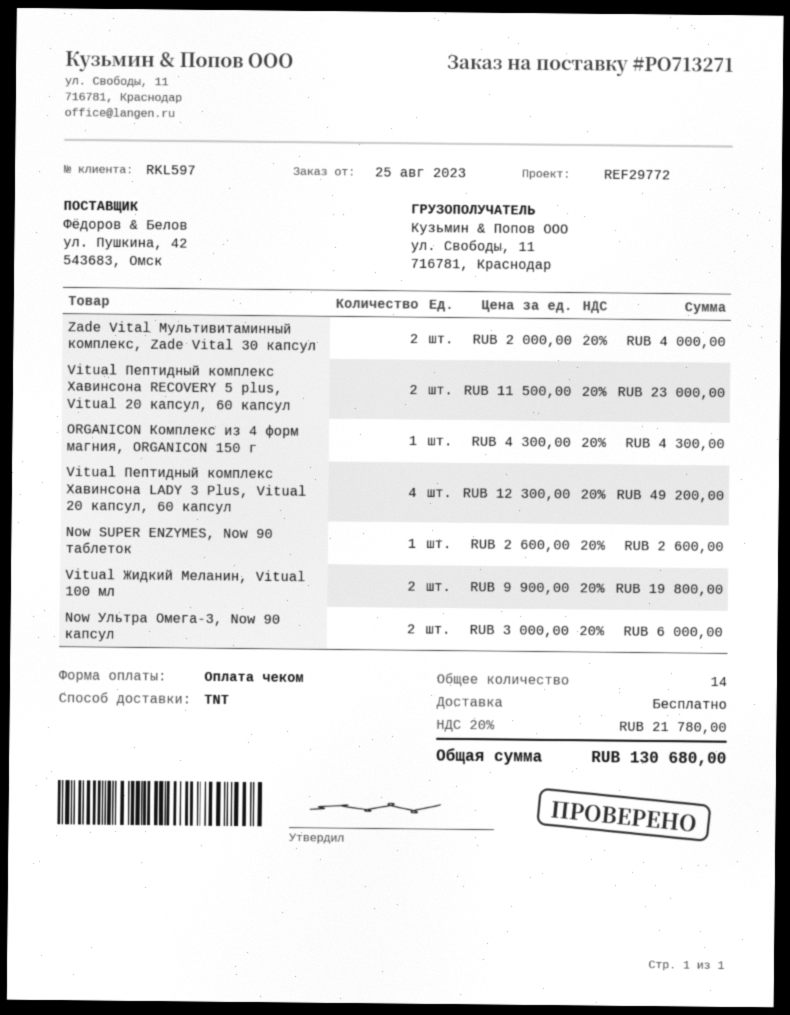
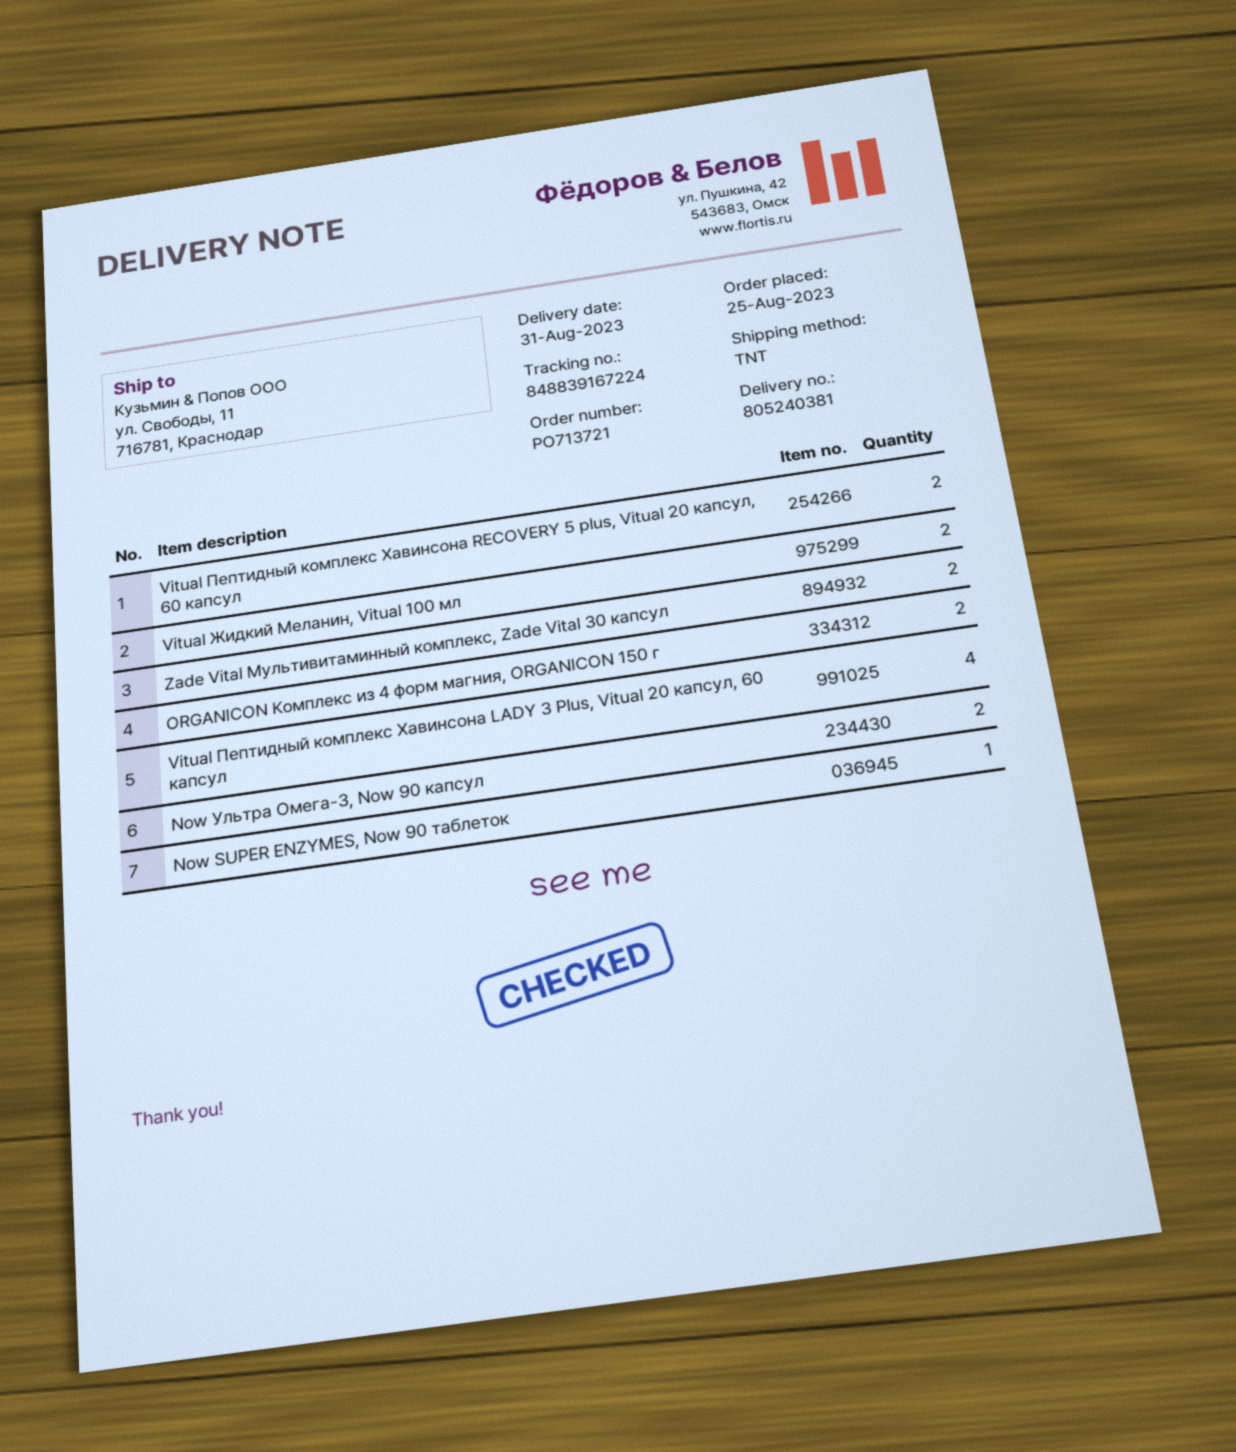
order number: PO713271 -> PO713721
ORGANICON Комплекс из 4 форм магния, ORGANICON 150 г: 1 -> 2

